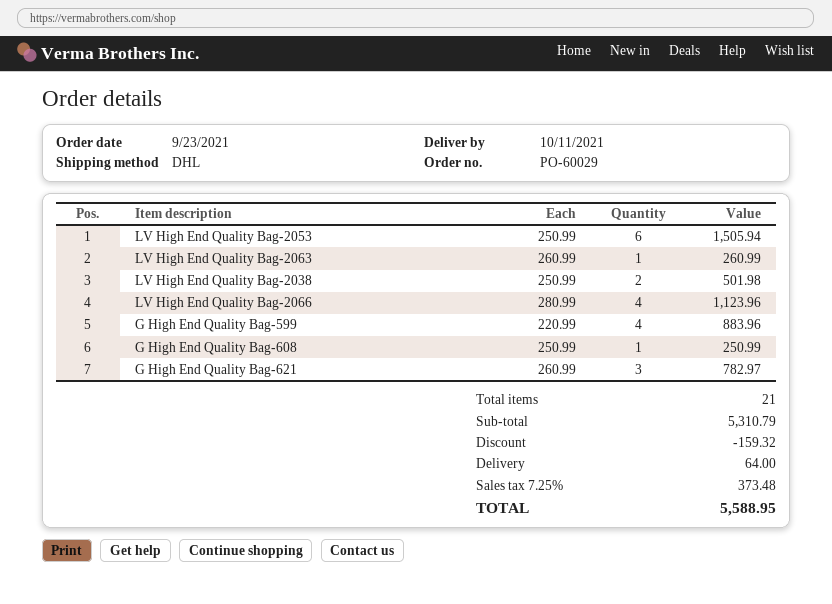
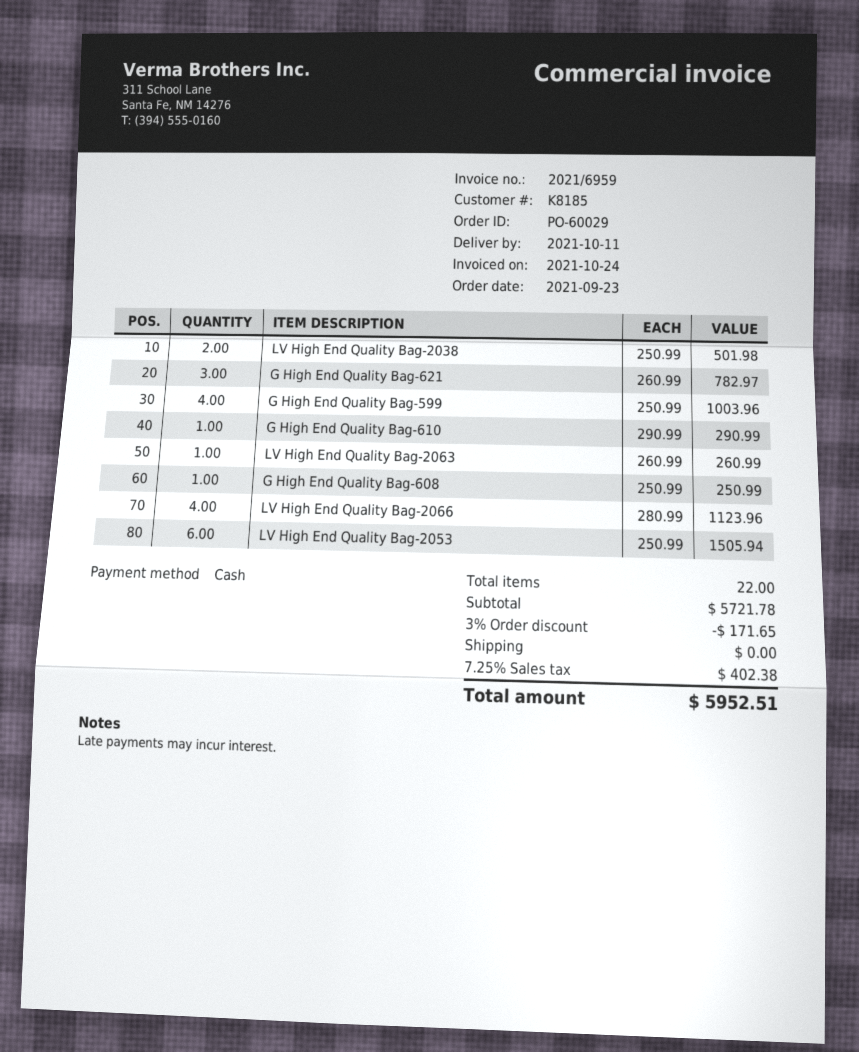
G High End Quality Bag-599: 4 x 220.99 = 883.96 -> 4 x 250.99 = 1003.96
G High End Quality Bag-610: none -> 1 x 290.99 = 290.99
total quantity: 21 -> 22
subtotal: 5310.79 -> 5721.78
discount: 159.32 -> 171.65
shipping: 64.00 -> 0.00
tax: 7.25% = 373.48 -> 7.25% = 402.38
total: 5588.95 -> 5952.51

